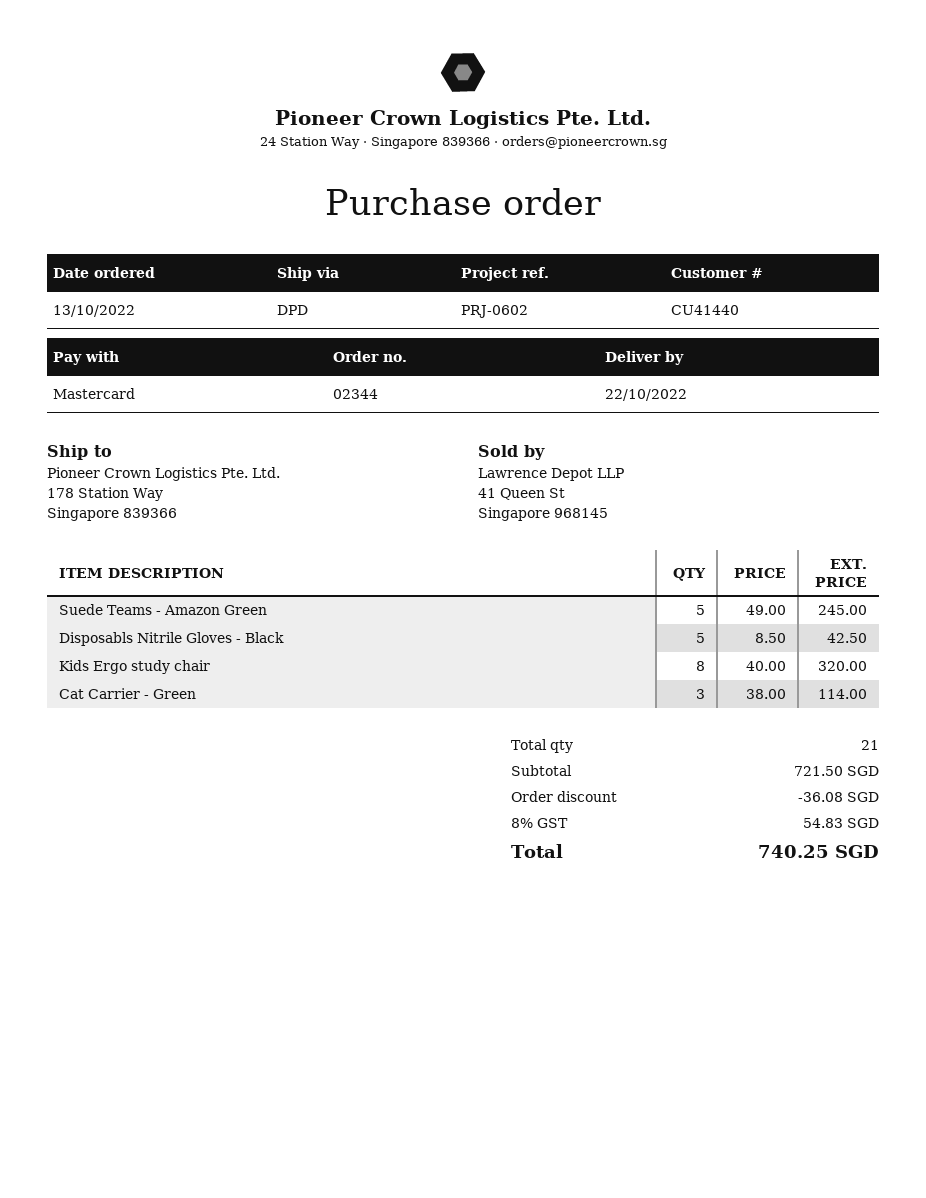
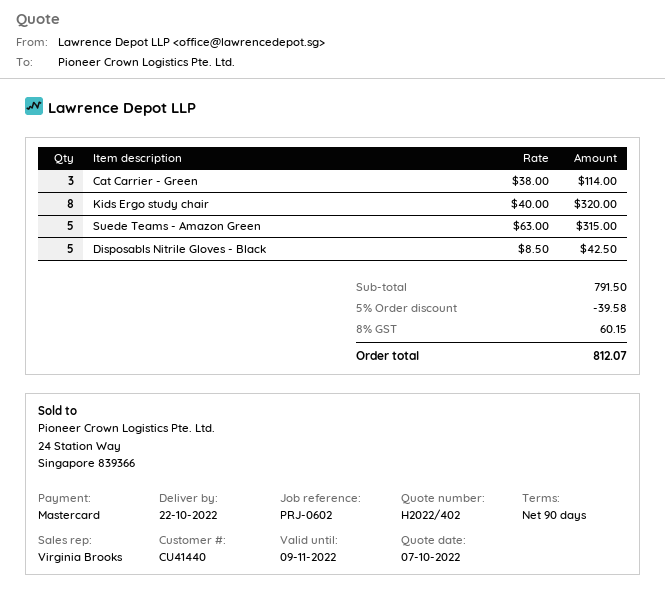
Suede Teams - Amazon Green: 5 x 49.00 = 245.00 -> 5 x 63.00 = 315.00
subtotal: 721.50 -> 791.50
discount: 36.08 -> 39.58
tax: 8% = 54.83 -> 8% = 60.15
total: 740.25 -> 812.07

